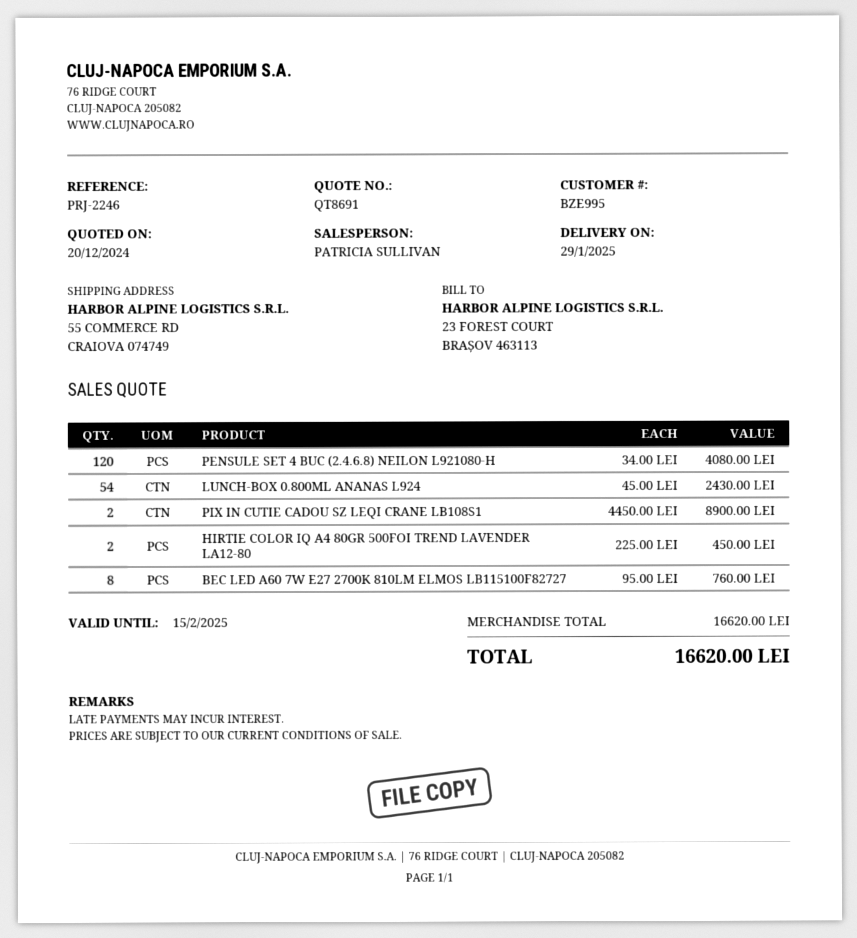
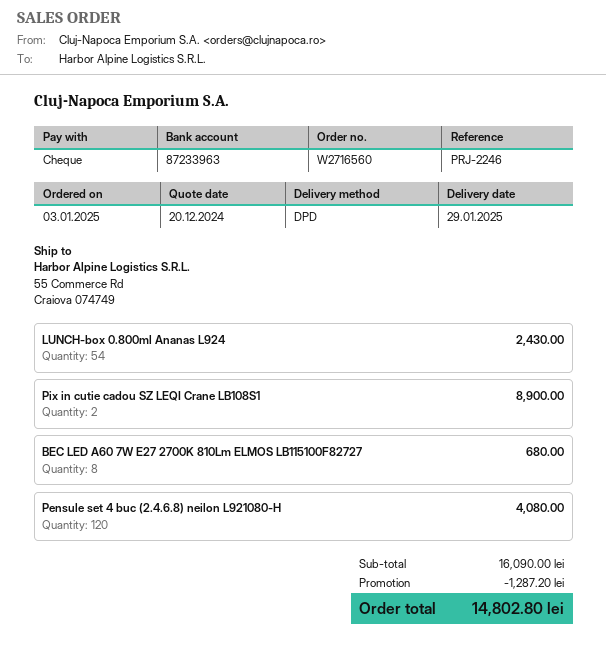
HIRTIE COLOR IQ A4 80GR 500FOI TREND LAVENDER LA12-80: 2 for 450.00 -> none
BEC LED A60 7W E27 2700K 810LM ELMOS LB115100F82727: 8 for 760.00 -> 8 for 680.00
subtotal: 16620.00 -> 16090.00
discount: none -> 1287.20
total: 16620.00 -> 14802.80

